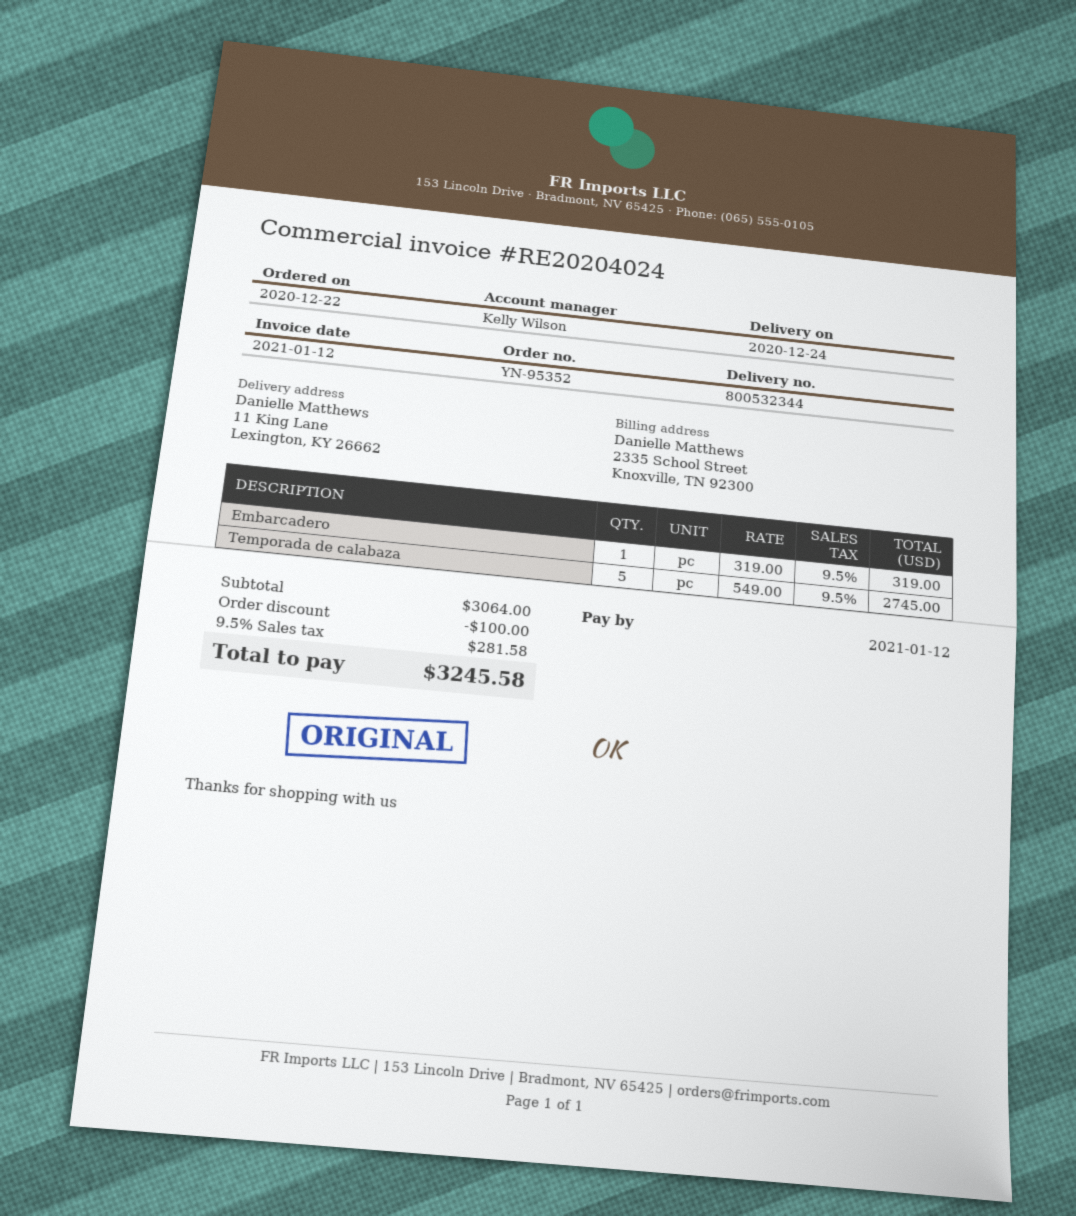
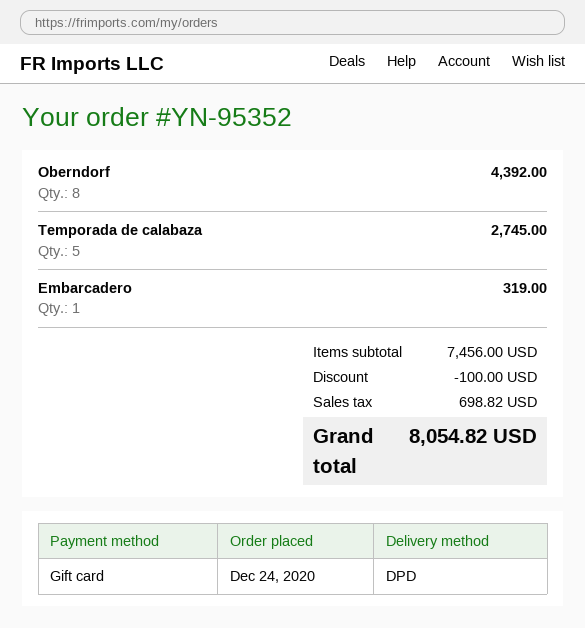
order date: 2020-12-22 -> 2020-12-24
Oberndorf: none -> 8 for 4392.00
subtotal: 3064.00 -> 7456.00
tax: 281.58 -> 698.82
total: 3245.58 -> 8054.82

